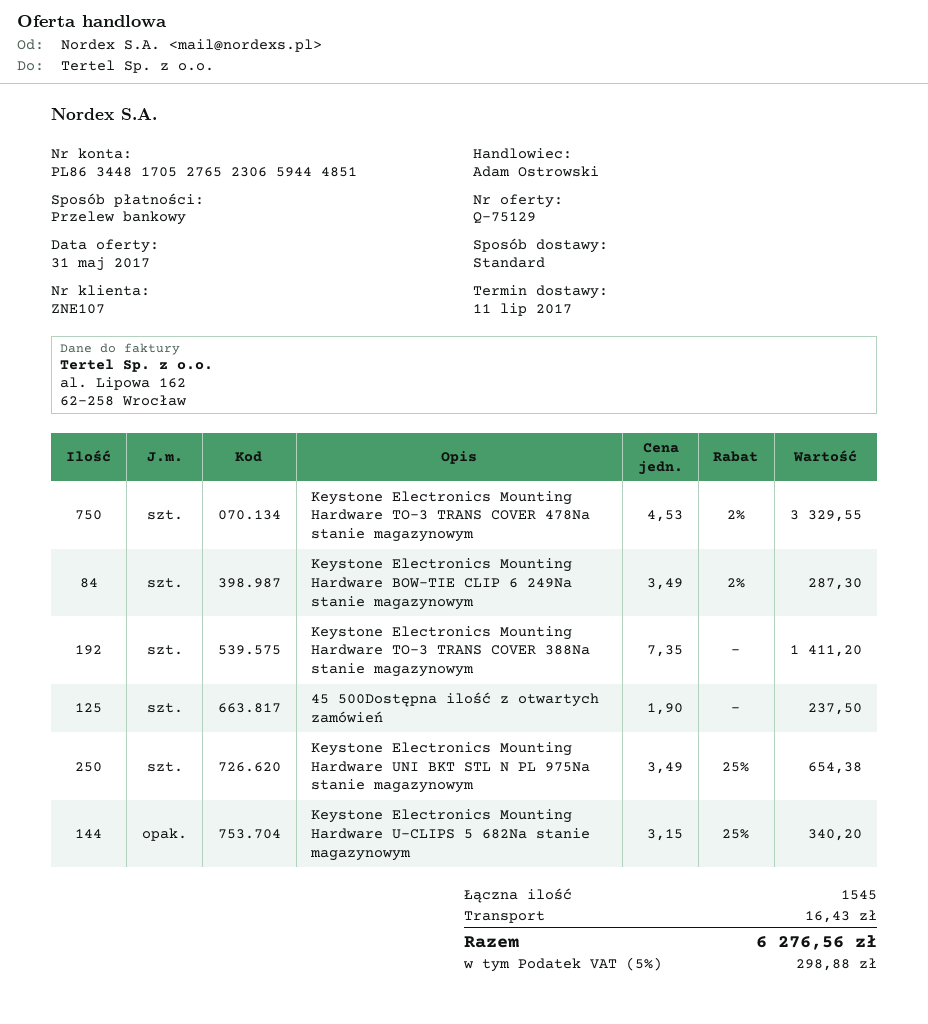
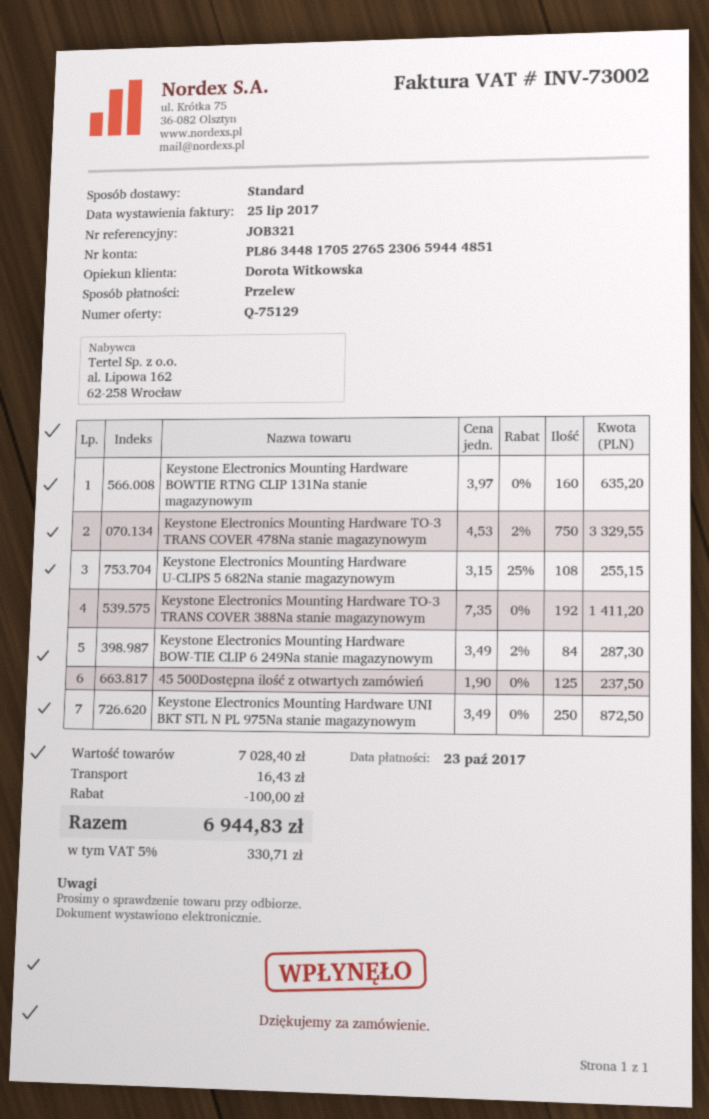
sales rep: Adam Ostrowski -> Dorota Witkowska
Keystone Electronics Mounting Hardware UNI BKT STL N PL 975Na stanie magazynowym: 250 x 3.49 - 25% = 654.38 -> 250 x 3.49 = 872.50
Keystone Electronics Mounting Hardware U-CLIPS 5 682Na stanie magazynowym: 144 x 3.15 - 25% = 340.20 -> 108 x 3.15 - 25% = 255.15
Keystone Electronics Mounting Hardware BOWTIE RTNG CLIP 131Na stanie magazynowym: none -> 160 x 3.97 = 635.20
discount: none -> 100.00
tax: 5% = 298.88 -> 5% = 330.71
total: 6276.56 -> 6944.83

